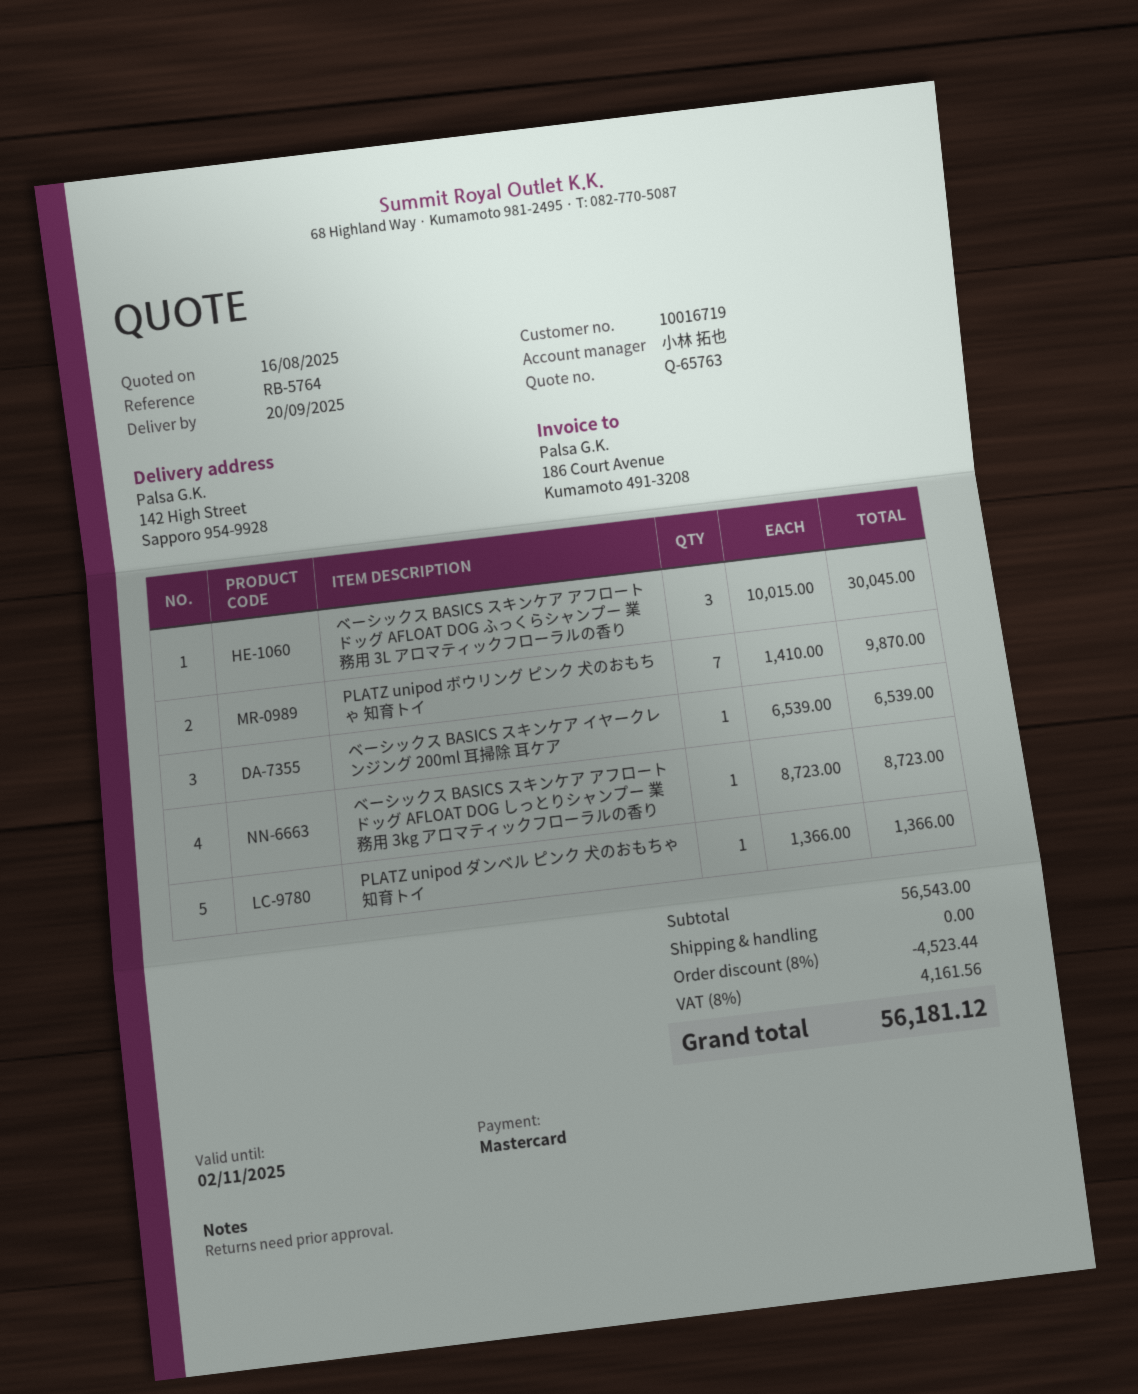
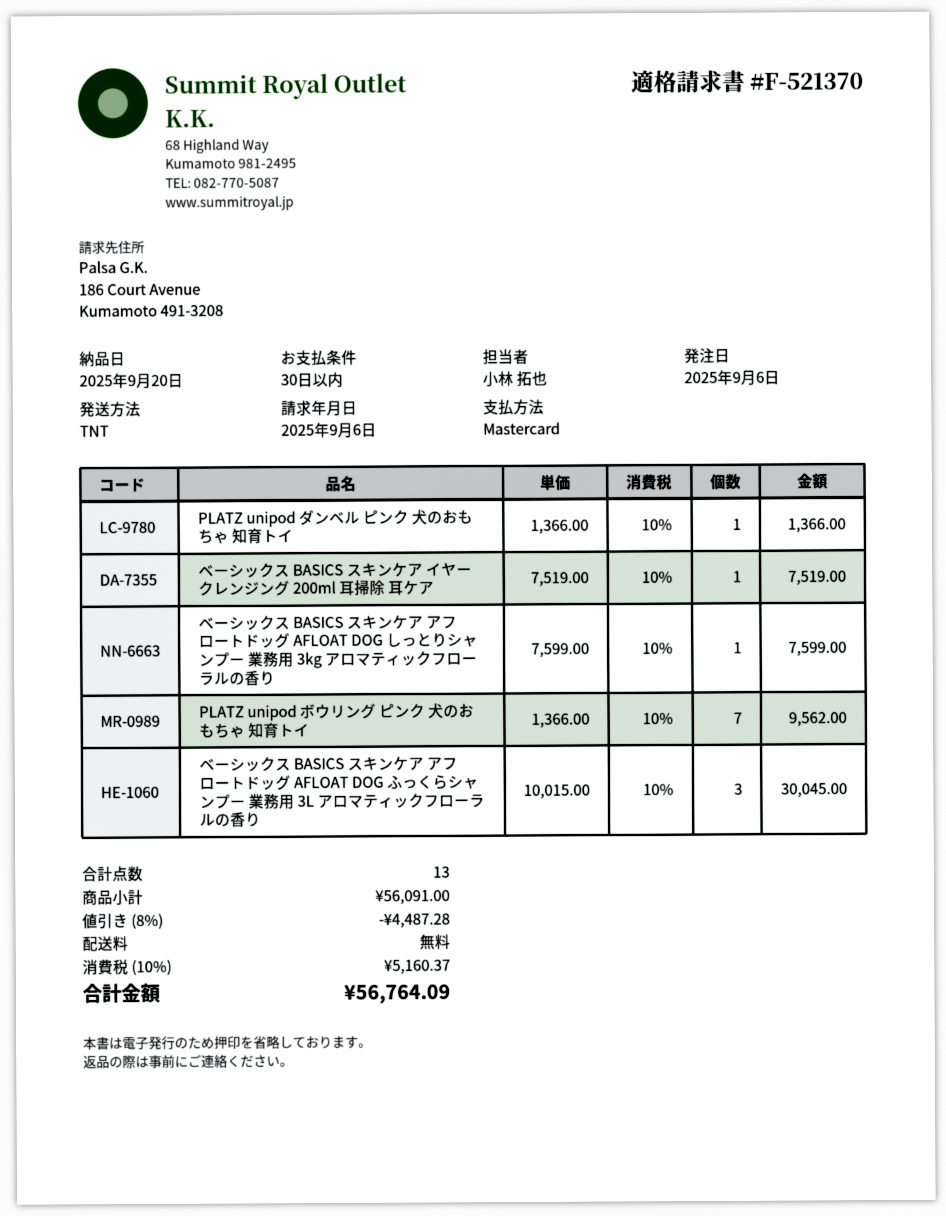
PLATZ unipod ボウリング ピンク 犬のおもちゃ 知育トイ: 7 x 1410.00 = 9870.00 -> 7 x 1366.00 = 9562.00
ベーシックス BASICS スキンケア イヤークレンジング 200ml 耳掃除 耳ケア: 1 x 6539.00 = 6539.00 -> 1 x 7519.00 = 7519.00
ベーシックス BASICS スキンケア アフロートドッグ AFLOAT DOG しっとりシャンプー 業務用 3kg アロマティックフローラルの香り: 1 x 8723.00 = 8723.00 -> 1 x 7599.00 = 7599.00
subtotal: 56543.00 -> 56091.00
discount: 8% = 4523.44 -> 8% = 4487.28
tax: 8% = 4161.56 -> 10% = 5160.37
total: 56181.12 -> 56764.09

